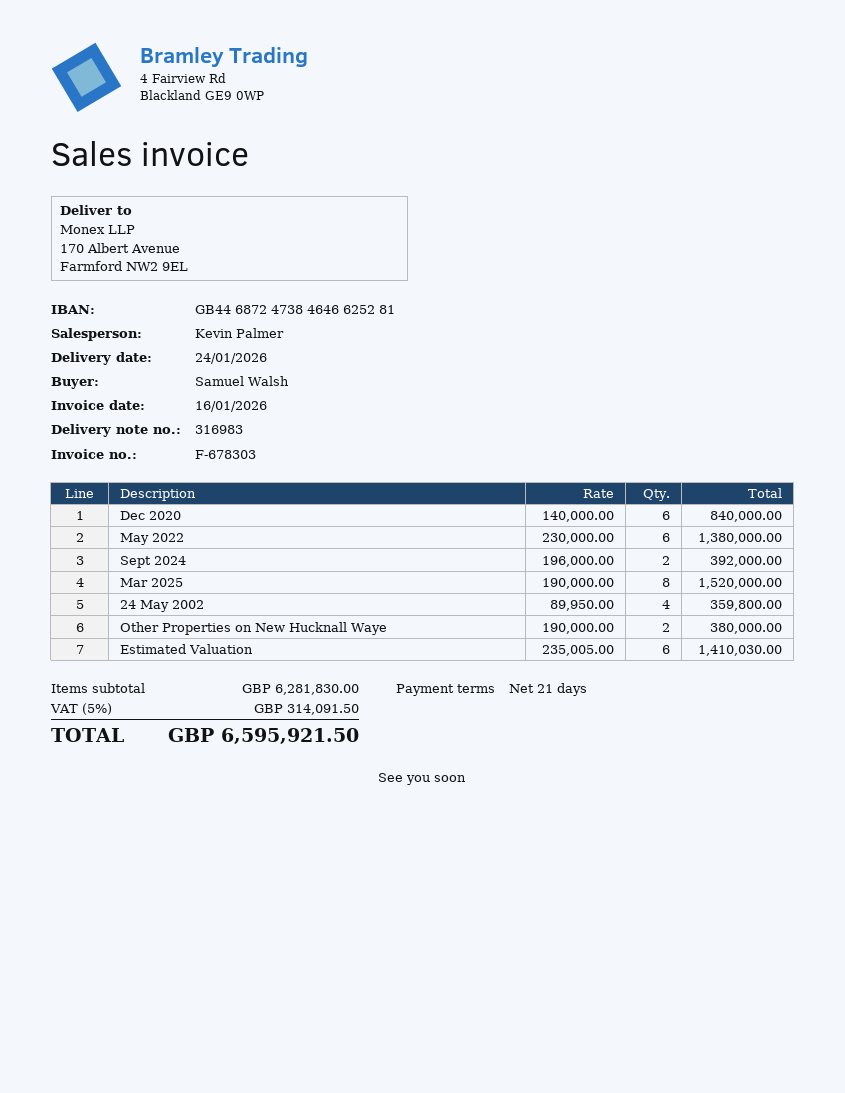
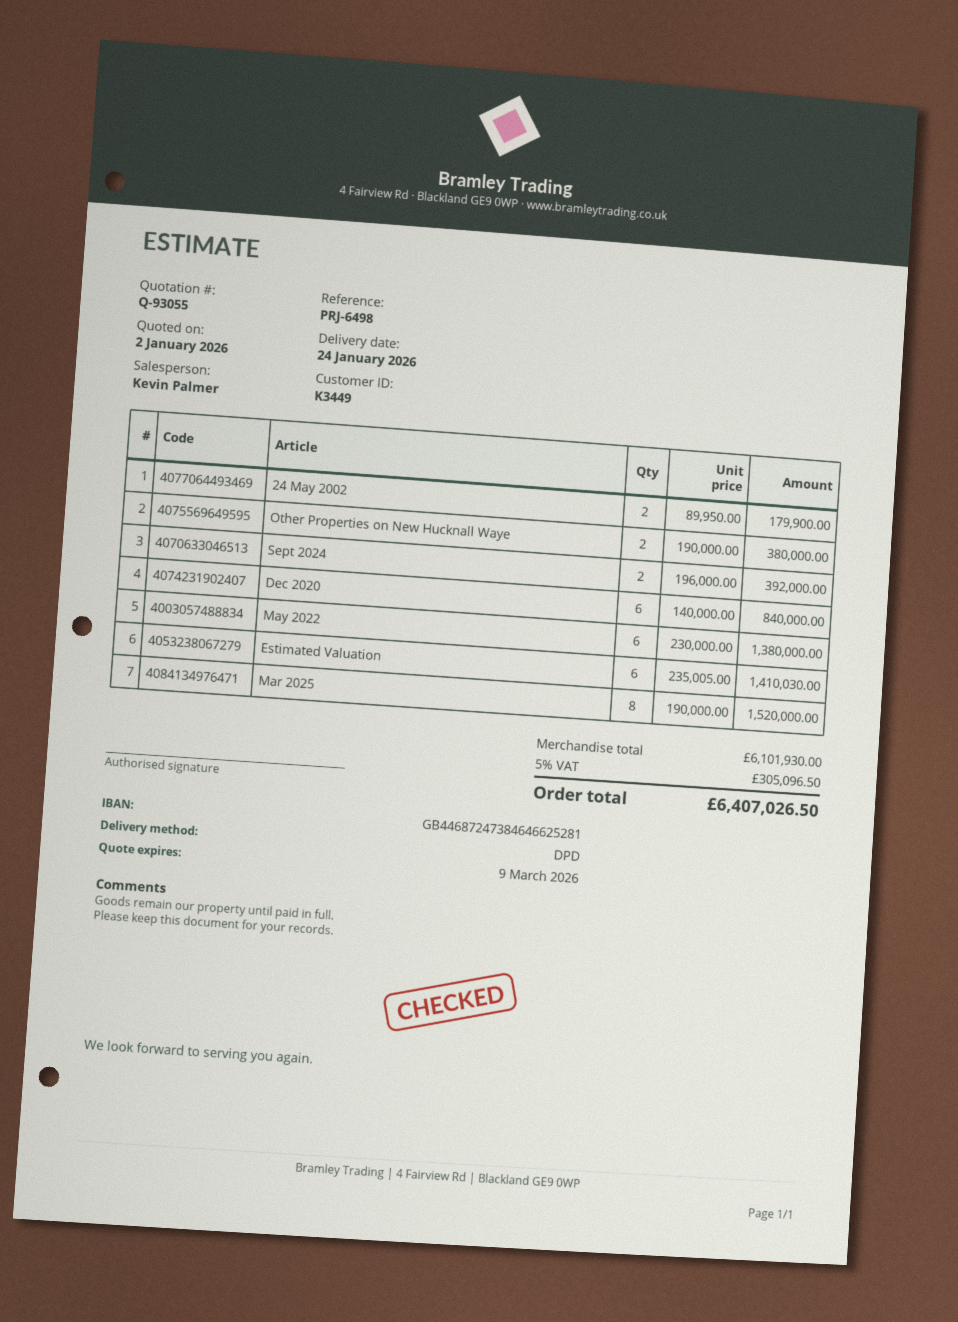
24 May 2002: 4 x 89950.00 = 359800.00 -> 2 x 89950.00 = 179900.00
subtotal: 6281830.00 -> 6101930.00
tax: 5% = 314091.50 -> 5% = 305096.50
total: 6595921.50 -> 6407026.50

